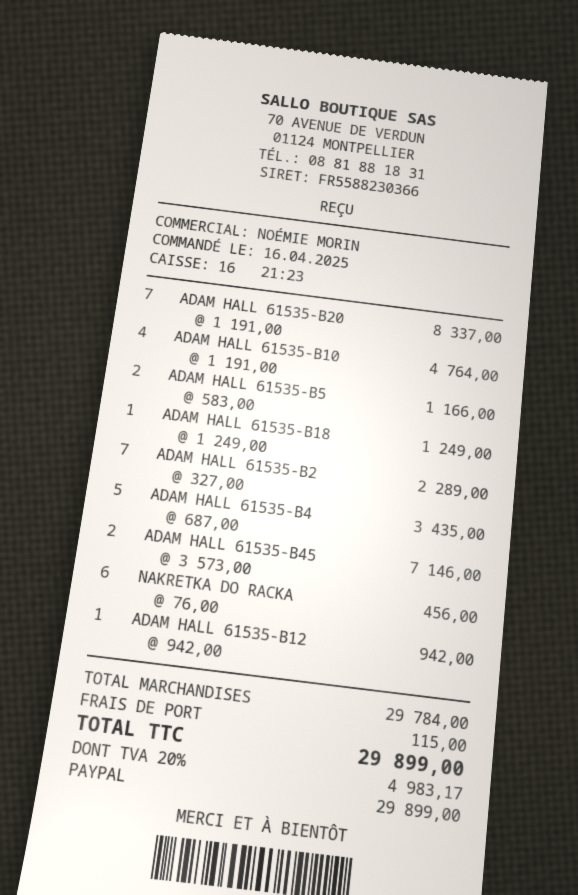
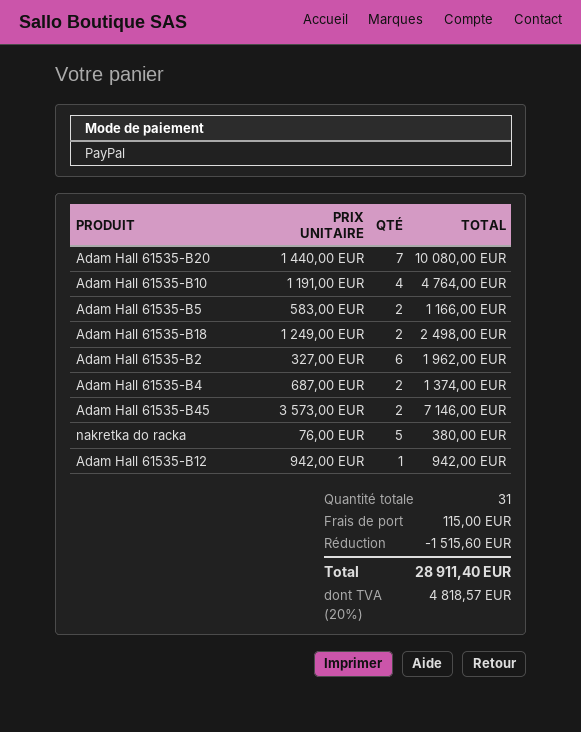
ADAM HALL 61535-B20: 7 x 1191.00 = 8337.00 -> 7 x 1440.00 = 10080.00
ADAM HALL 61535-B18: 1 x 1249.00 = 1249.00 -> 2 x 1249.00 = 2498.00
ADAM HALL 61535-B2: 7 x 327.00 = 2289.00 -> 6 x 327.00 = 1962.00
ADAM HALL 61535-B4: 5 x 687.00 = 3435.00 -> 2 x 687.00 = 1374.00
NAKRETKA DO RACKA: 6 x 76.00 = 456.00 -> 5 x 76.00 = 380.00
discount: none -> 1515.60
tax: 20% = 4983.17 -> 20% = 4818.57
total: 29899.00 -> 28911.40

